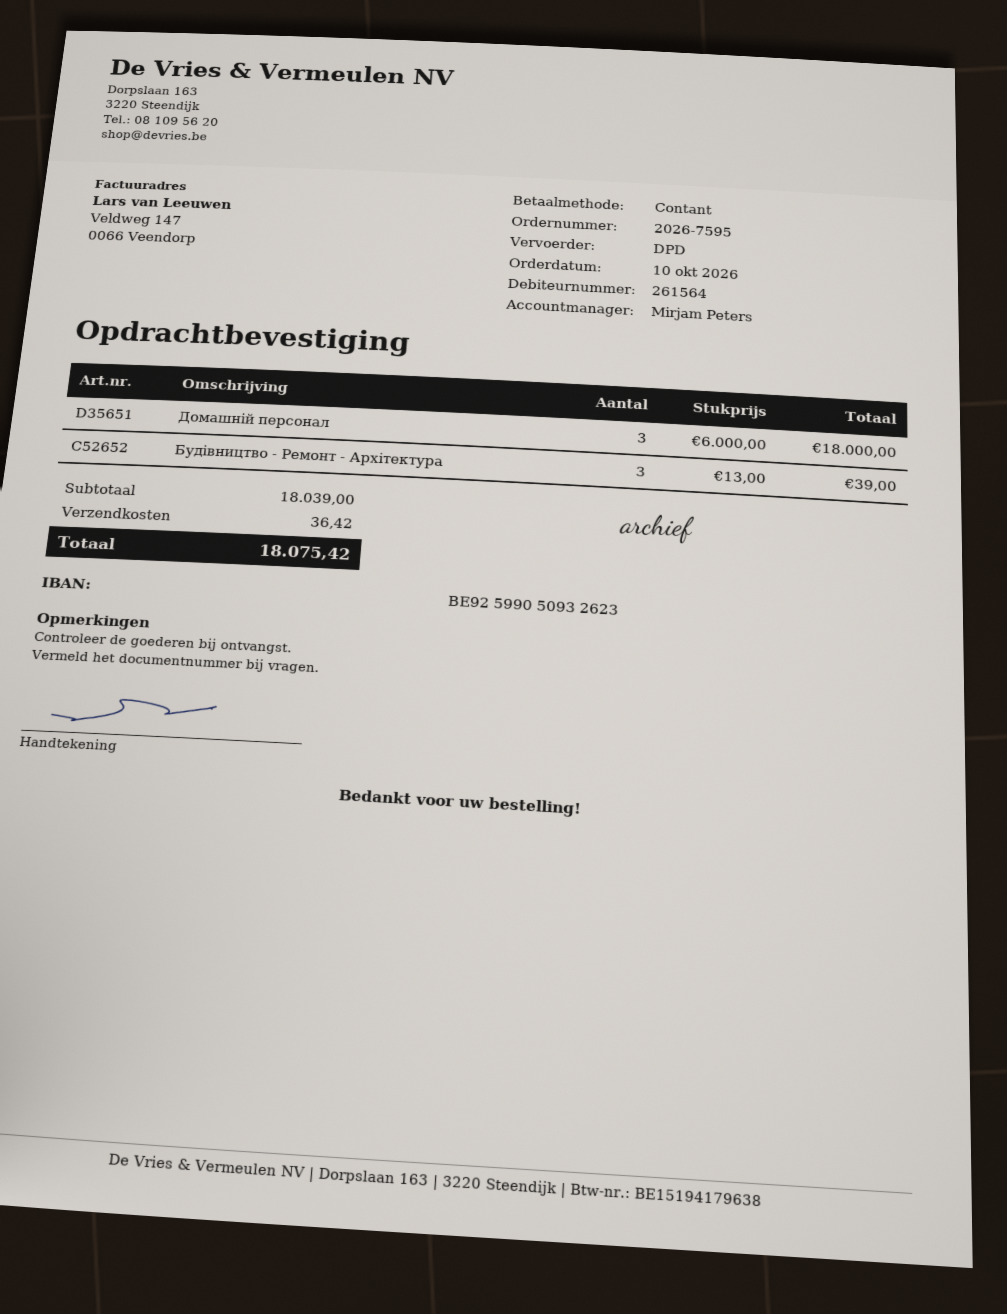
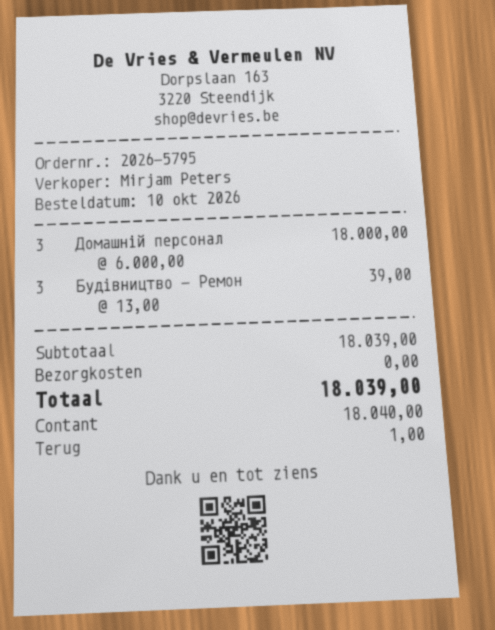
order number: 2026-7595 -> 2026-5795
shipping: 36.42 -> 0.00
total: 18075.42 -> 18039.00

